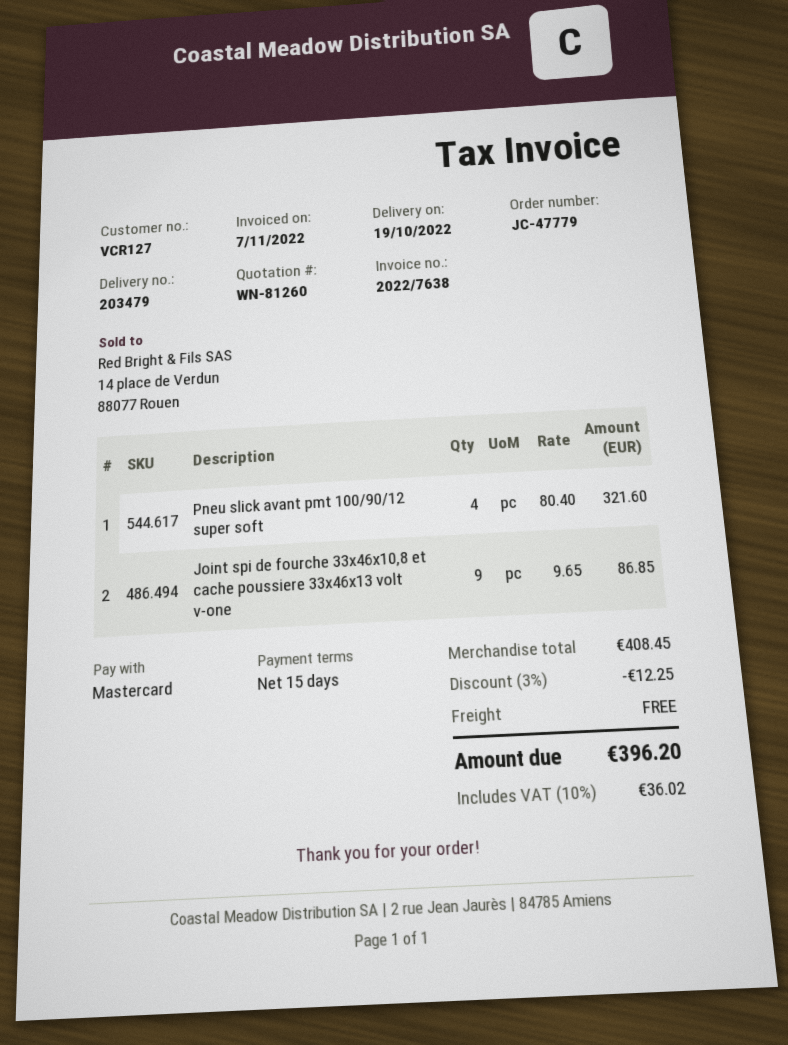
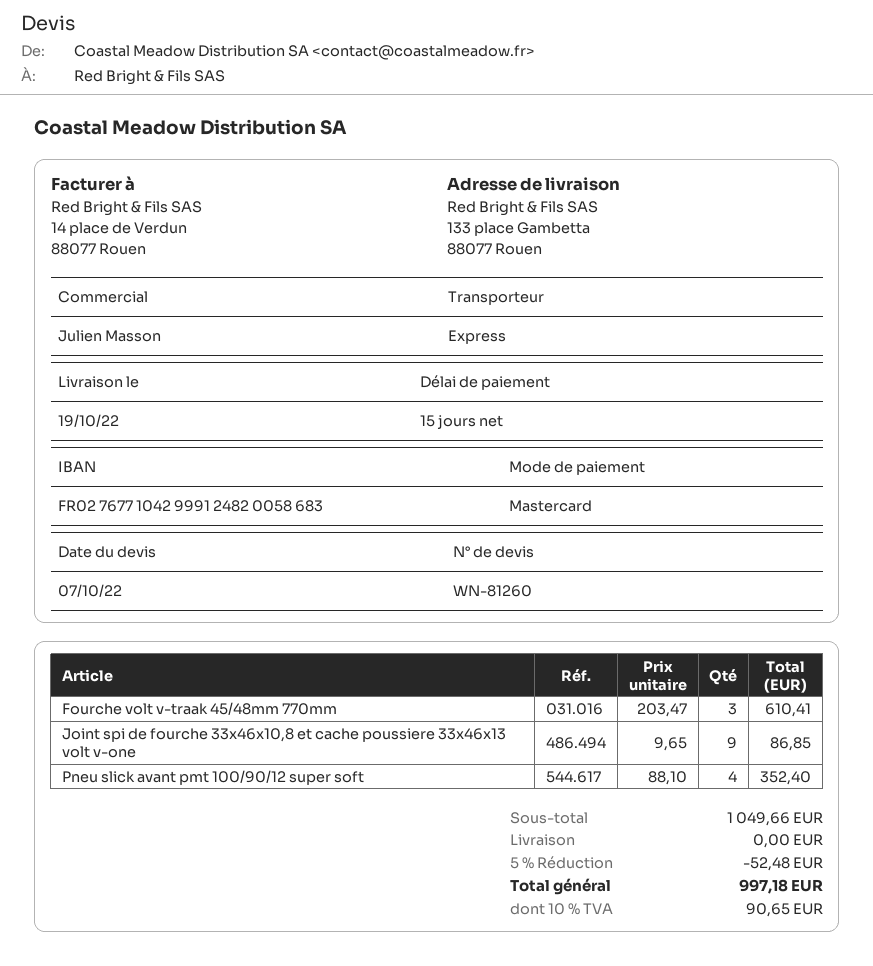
Pneu slick avant pmt 100/90/12 super soft: 4 x 80.40 = 321.60 -> 4 x 88.10 = 352.40
Fourche volt v-traak 45/48mm 770mm: none -> 3 x 203.47 = 610.41
subtotal: 408.45 -> 1049.66
discount: 3% = 12.25 -> 5% = 52.48
tax: 10% = 36.02 -> 10% = 90.65
total: 396.20 -> 997.18

